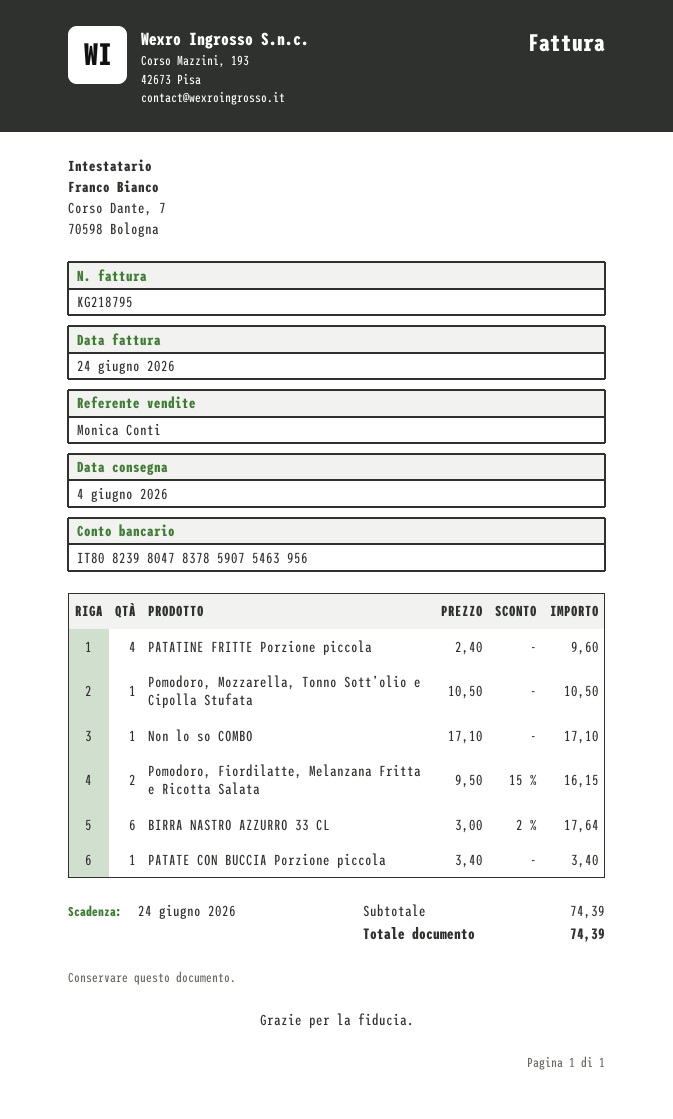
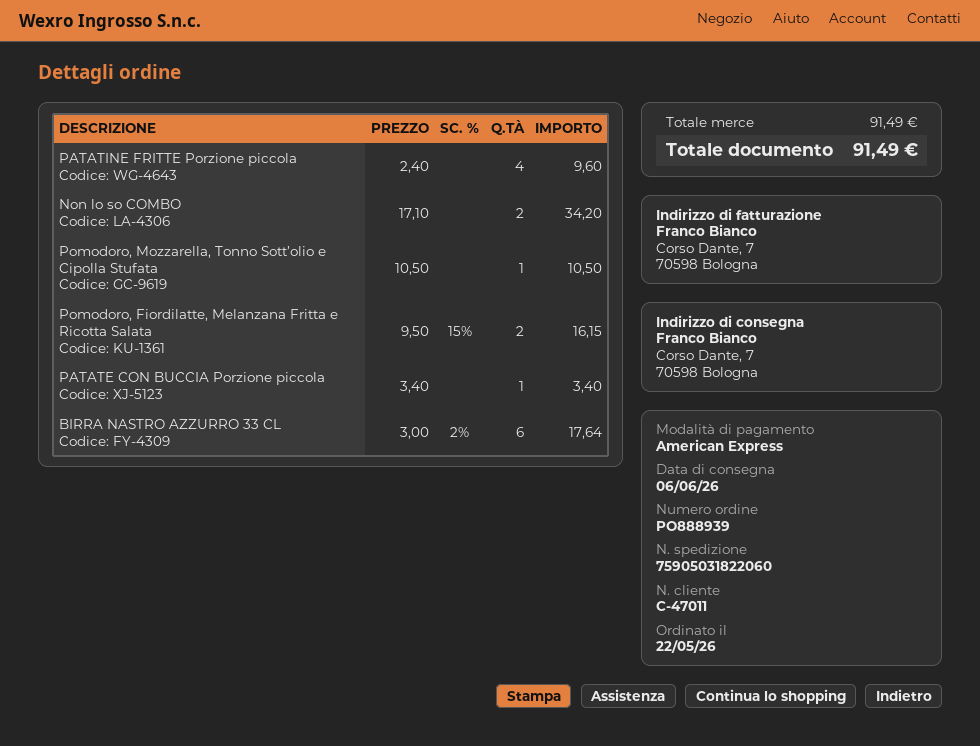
delivery date: 2026-06-04 -> 2026-06-06
Non lo so COMBO: 1 x 17.10 = 17.10 -> 2 x 17.10 = 34.20
subtotal: 74.39 -> 91.49
total: 74.39 -> 91.49

